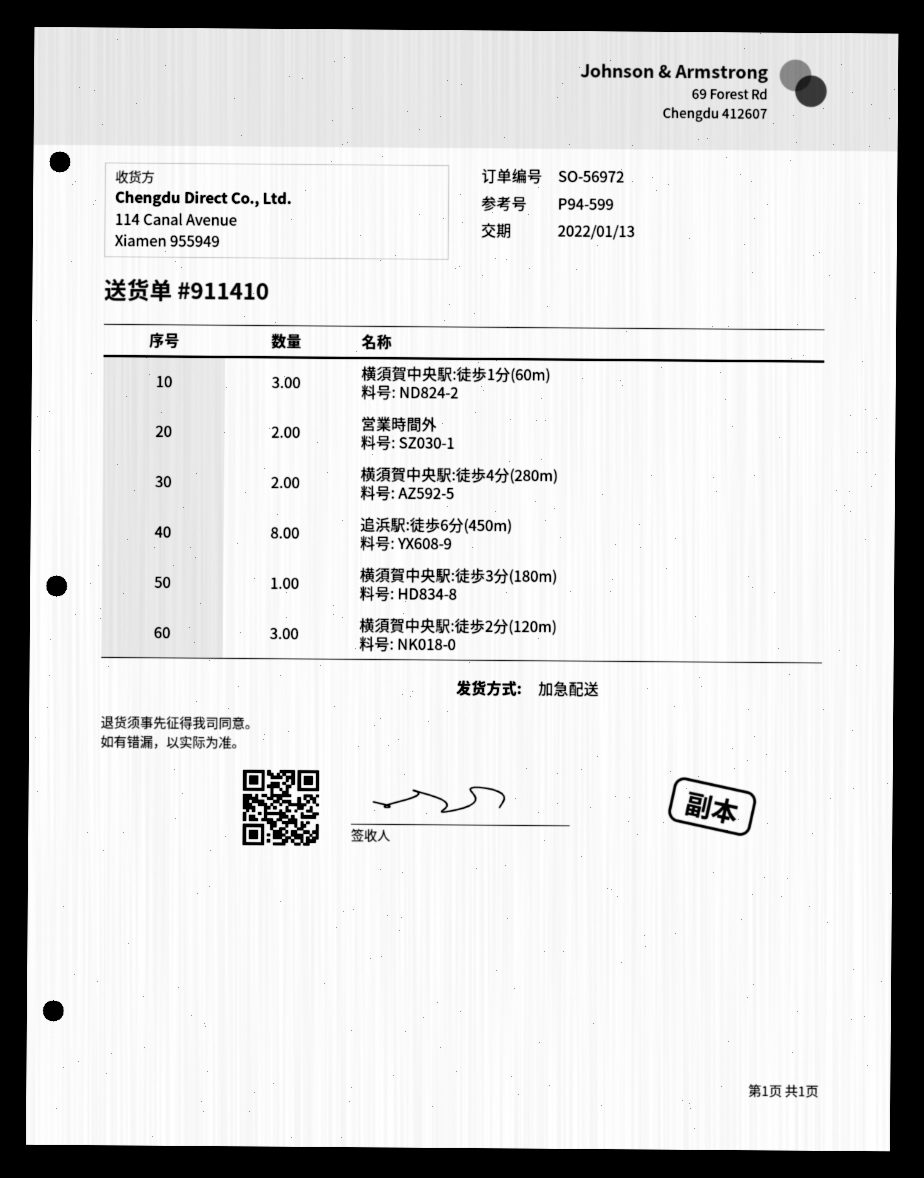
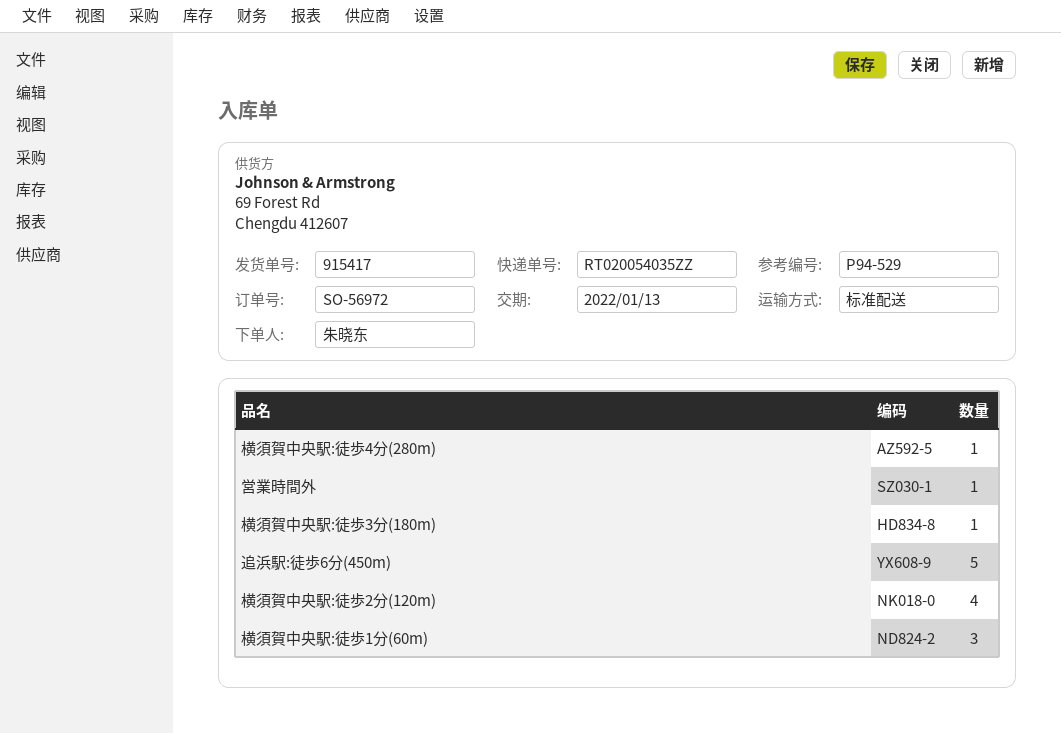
delivery note number: 911410 -> 915417
reference: P94-599 -> P94-529
shipping method: express -> standard
営業時間外: 2 -> 1
横須賀中央駅:徒歩4分(280m): 2 -> 1
追浜駅:徒歩6分(450m): 8 -> 5
横須賀中央駅:徒歩2分(120m): 3 -> 4

